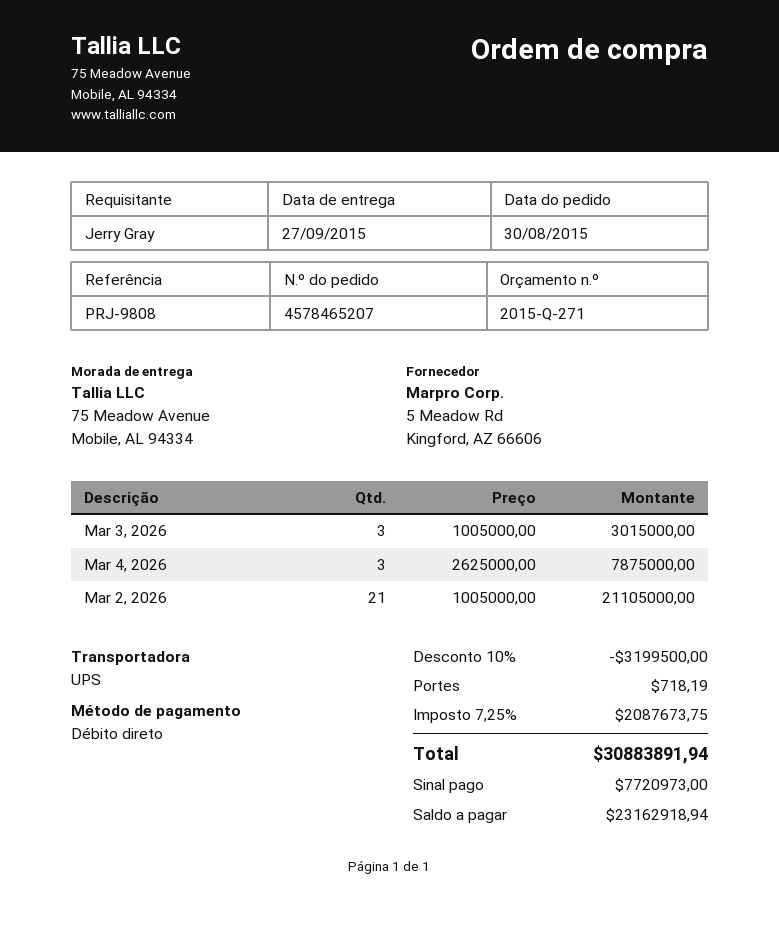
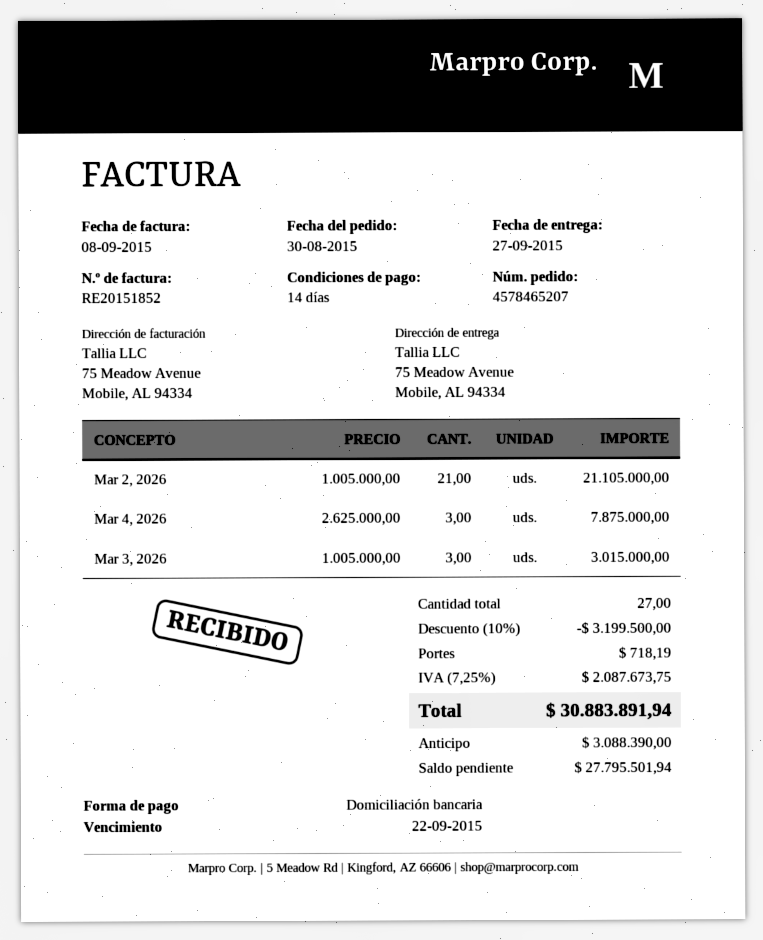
deposit: 7720973.00 -> 3088390.00
balance: 23162918.94 -> 27795501.94

